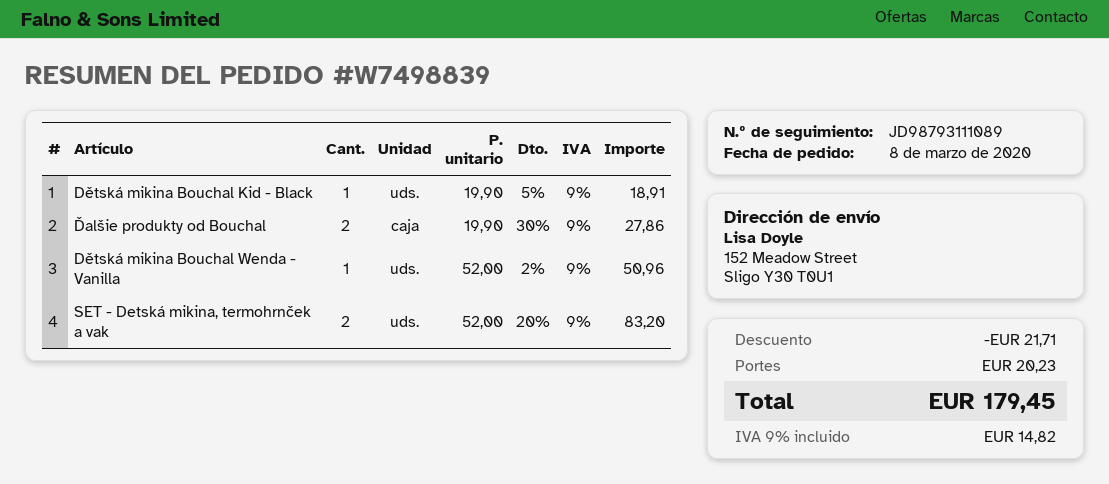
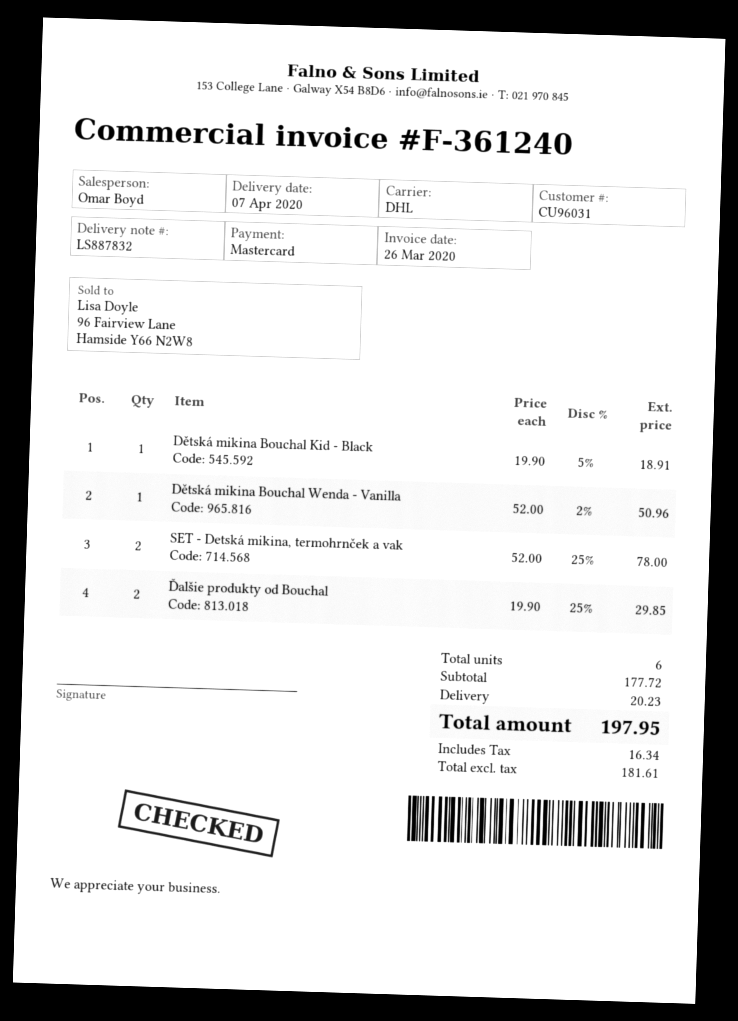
Ďalšie produkty od Bouchal: 2 x 19.90 - 30% = 27.86 -> 2 x 19.90 - 25% = 29.85
SET - Detská mikina, termohrnček a vak: 2 x 52.00 - 20% = 83.20 -> 2 x 52.00 - 25% = 78.00
discount: 21.71 -> none
tax: 14.82 -> 16.34
total: 179.45 -> 197.95

